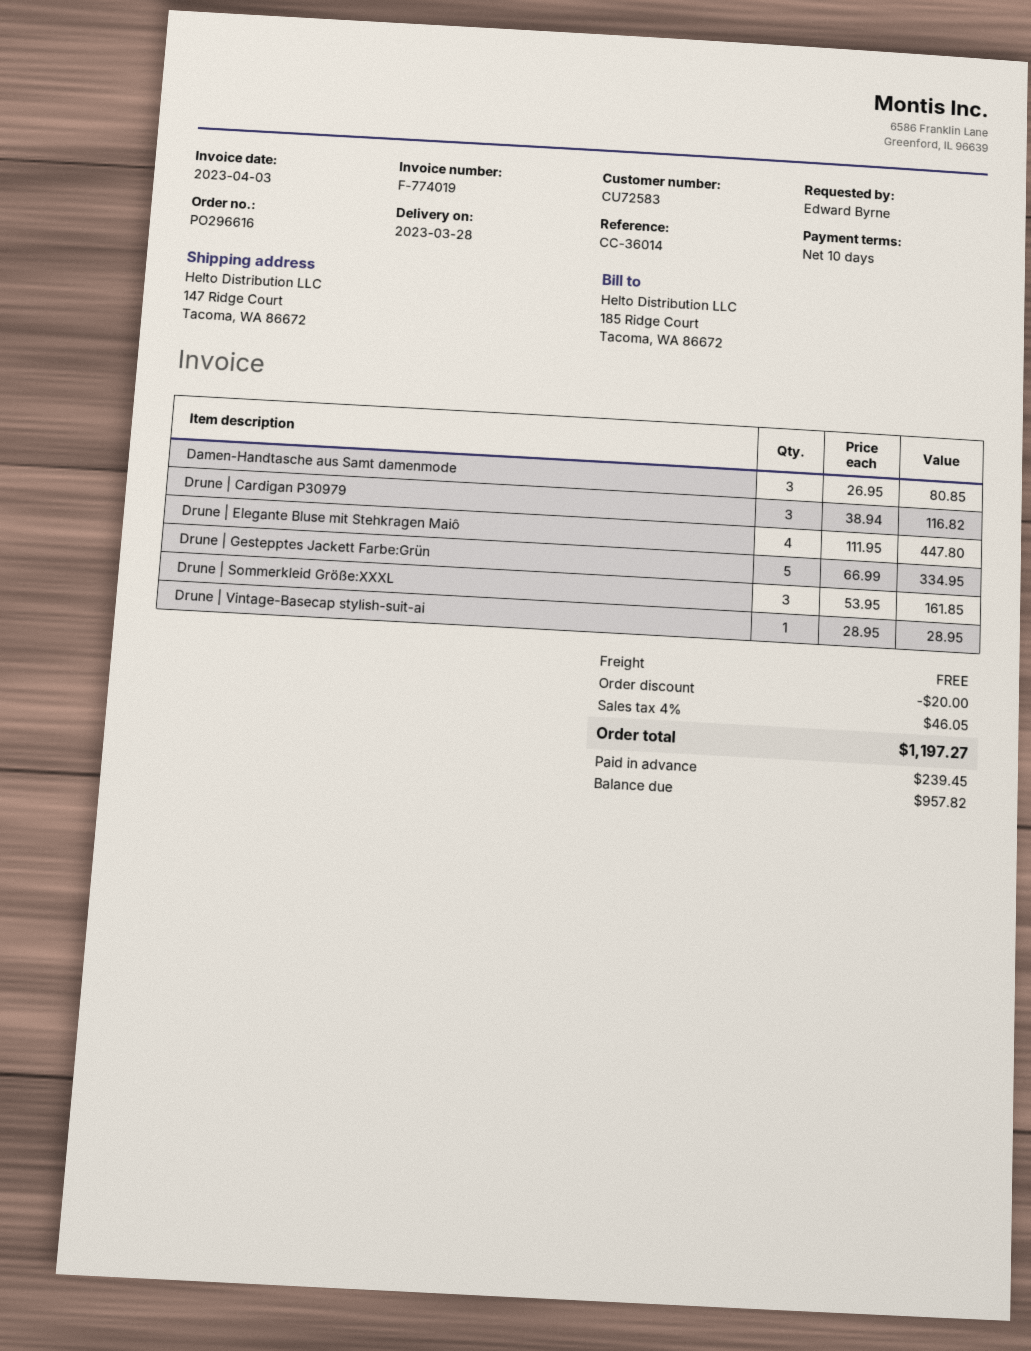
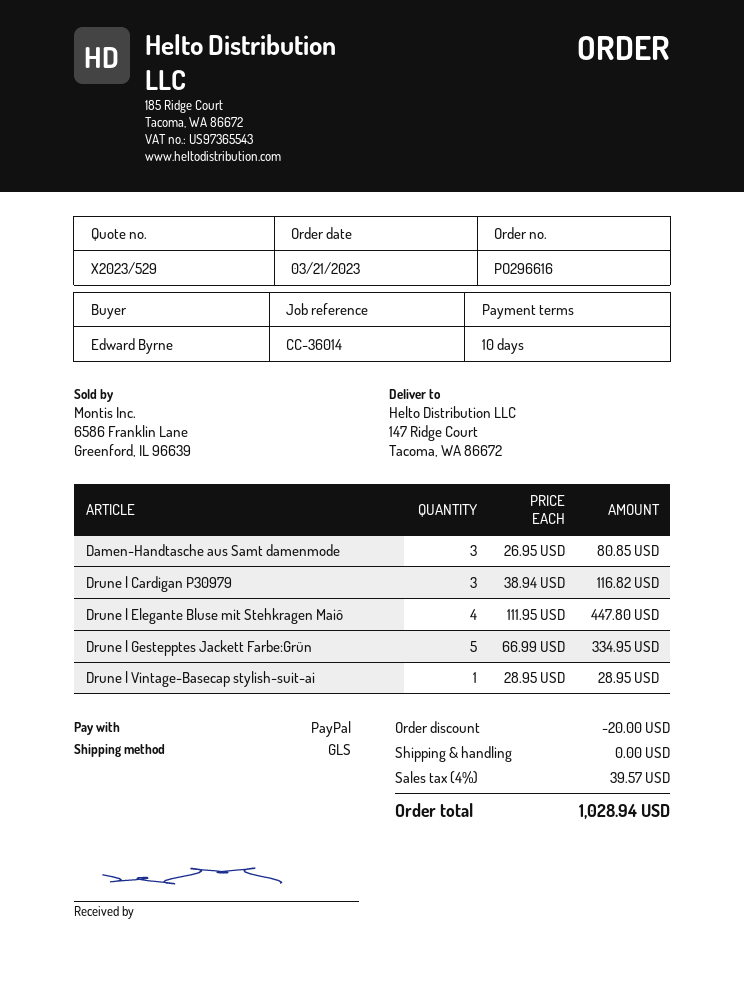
Drune | Sommerkleid Größe:XXXL: 3 x 53.95 = 161.85 -> none
tax: 4% = 46.05 -> 4% = 39.57
total: 1197.27 -> 1028.94

